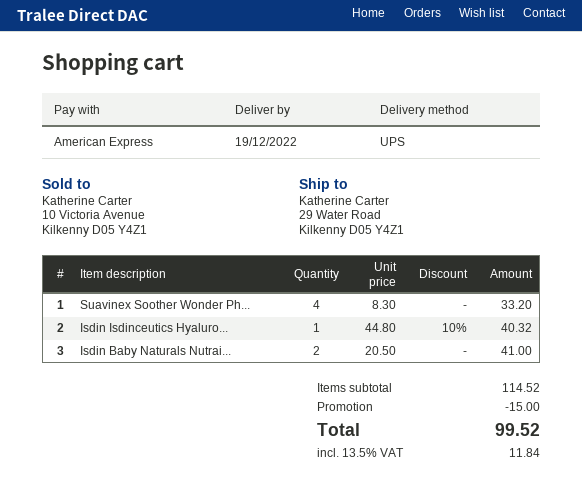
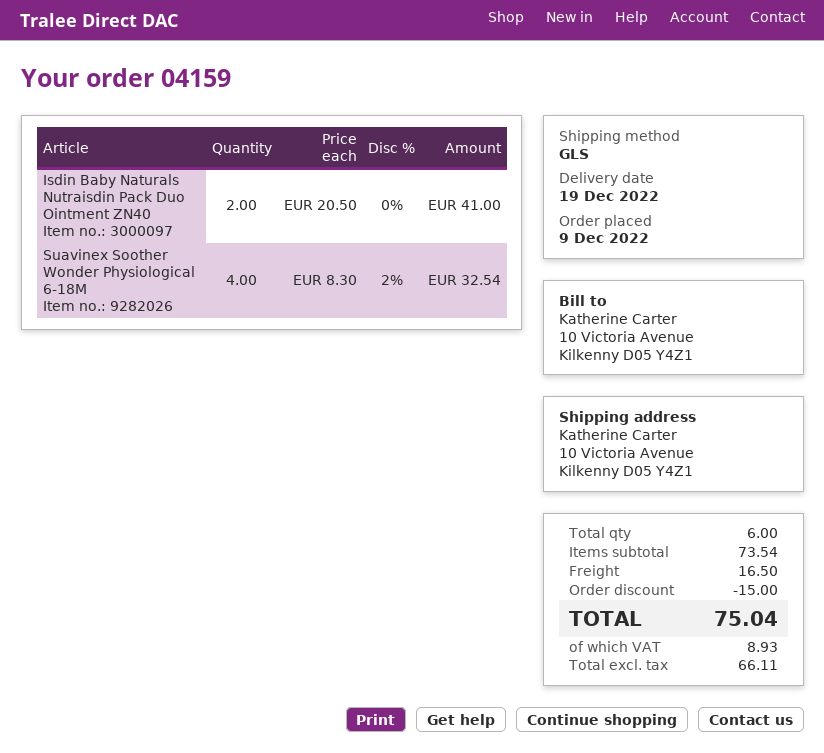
shipping method: UPS -> GLS
ship to: 29 Water Road, Kilkenny D05 Y4Z1 -> 10 Victoria Avenue, Kilkenny D05 Y4Z1
Suavinex Soother Wonder Ph...: 4 x 8.30 = 33.20 -> 4 x 8.30 - 2% = 32.54
Isdin Isdinceutics Hyaluro...: 1 x 44.80 - 10% = 40.32 -> none
subtotal: 114.52 -> 73.54
shipping: none -> 16.50
tax: 11.84 -> 8.93
total: 99.52 -> 75.04

